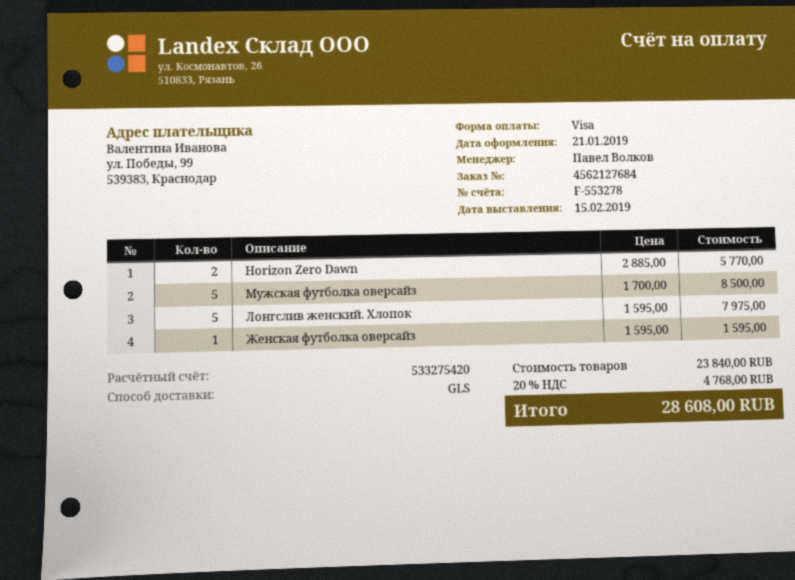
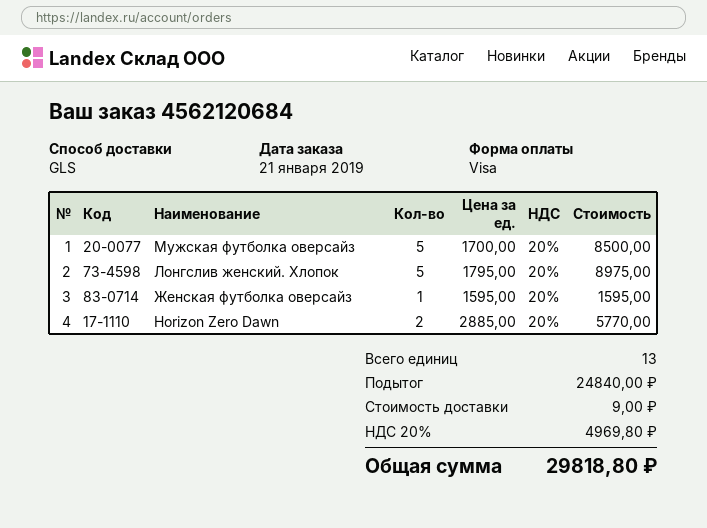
order number: 4562127684 -> 4562120684
Лонгслив женский. Хлопок: 5 x 1595.00 = 7975.00 -> 5 x 1795.00 = 8975.00
subtotal: 23840.00 -> 24840.00
shipping: none -> 9.00
tax: 20% = 4768.00 -> 20% = 4969.80
total: 28608.00 -> 29818.80

